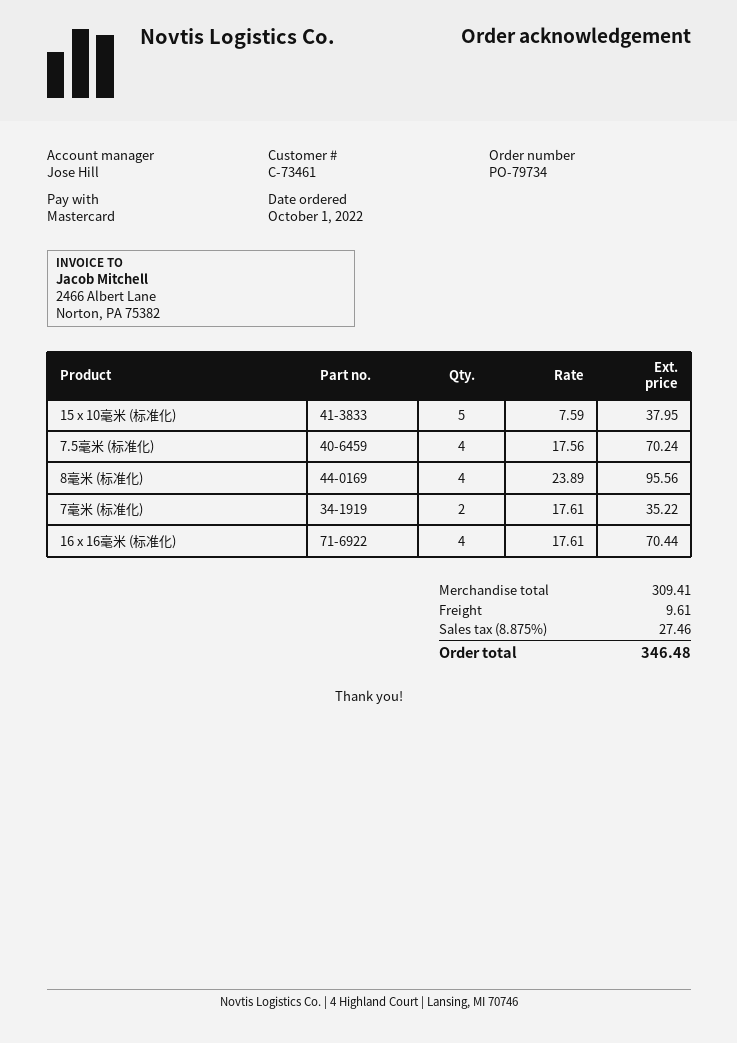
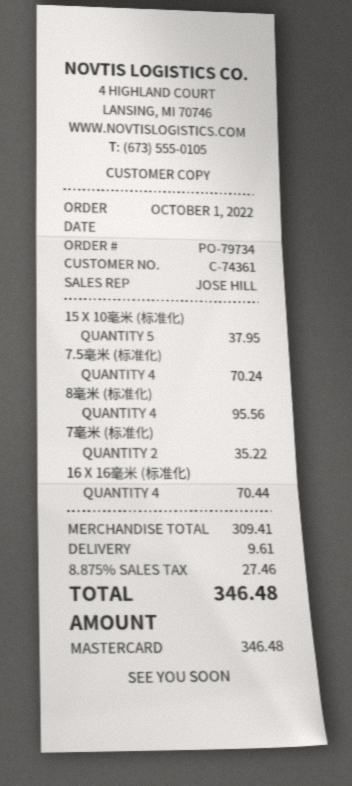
customer number: C-73461 -> C-74361

